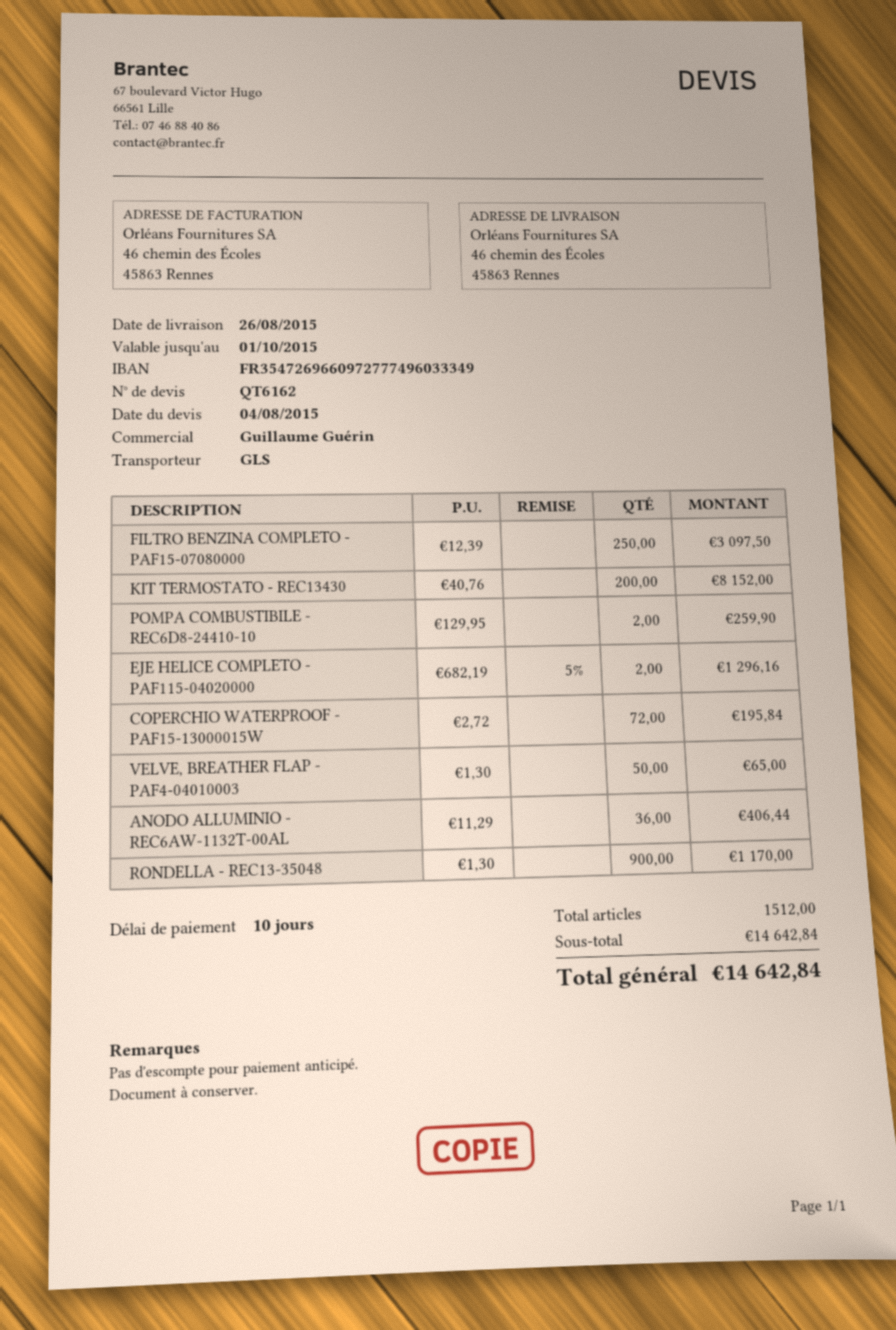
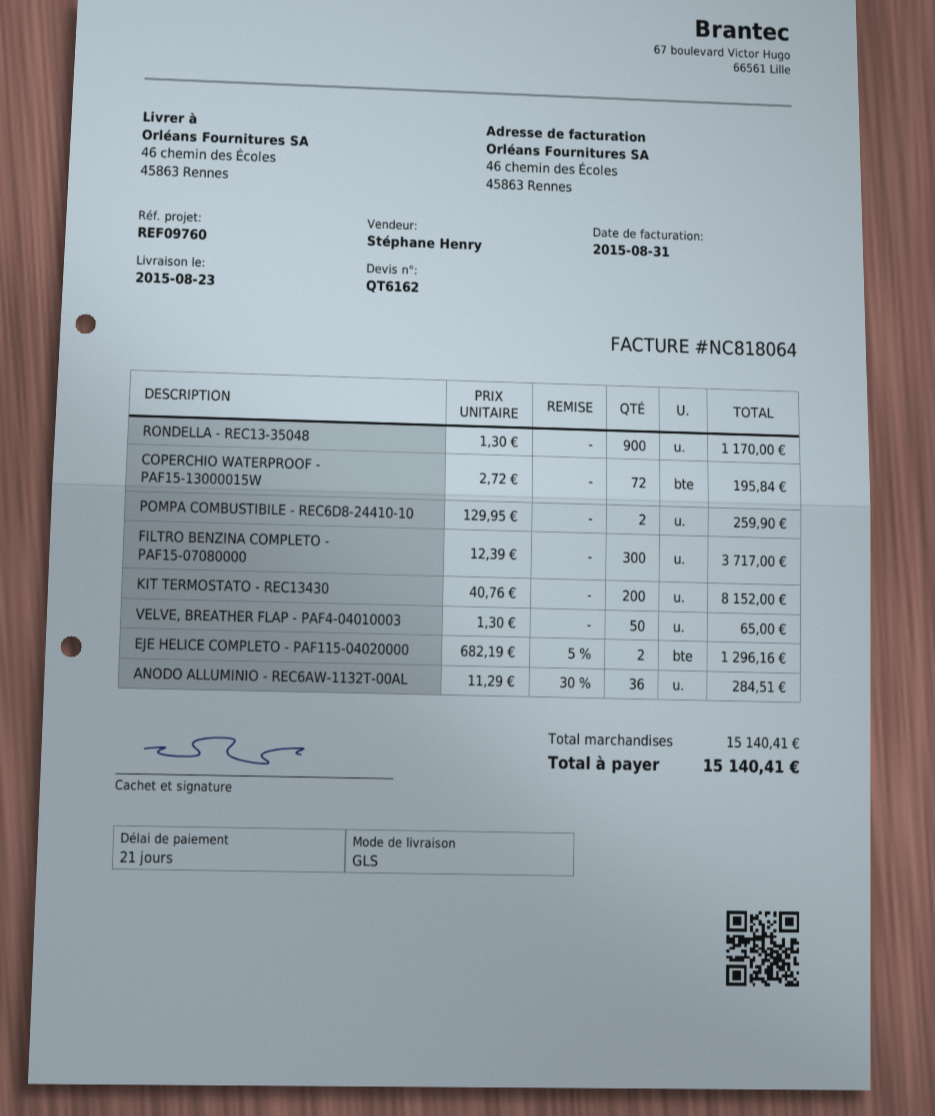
delivery date: 2015-08-26 -> 2015-08-23
payment terms: 10 days -> 21 days
sales rep: Guillaume Guérin -> Stéphane Henry
FILTRO BENZINA COMPLETO - PAF15-07080000: 250 x 12.39 = 3097.50 -> 300 x 12.39 = 3717.00
ANODO ALLUMINIO - REC6AW-1132T-00AL: 36 x 11.29 = 406.44 -> 36 x 11.29 - 30% = 284.51
subtotal: 14642.84 -> 15140.41
total: 14642.84 -> 15140.41

